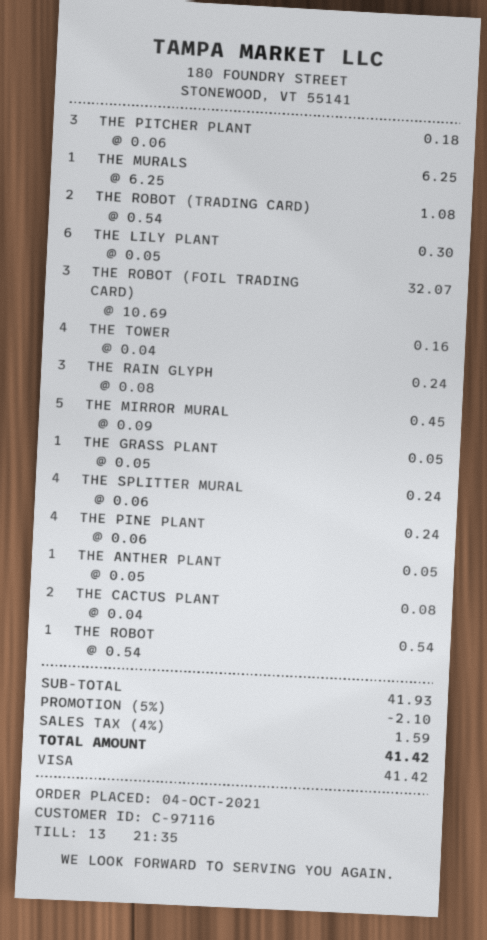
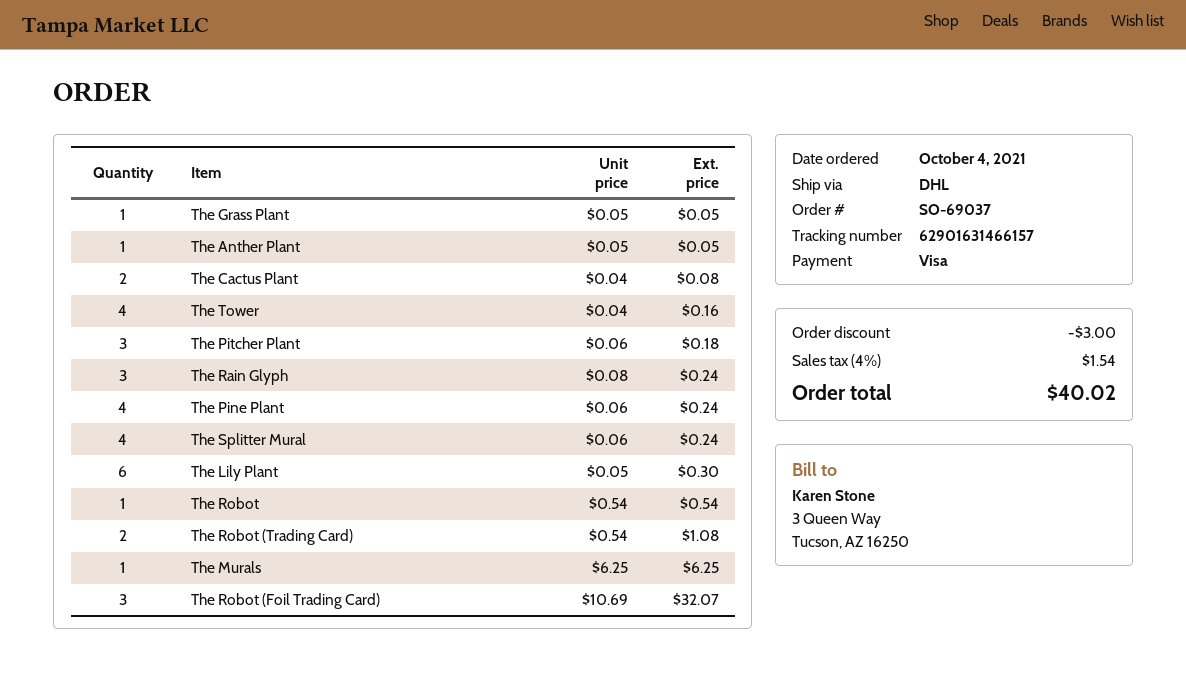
THE MIRROR MURAL: 5 x 0.09 = 0.45 -> none
discount: 2.10 -> 3.00
tax: 4% = 1.59 -> 4% = 1.54
total: 41.42 -> 40.02

